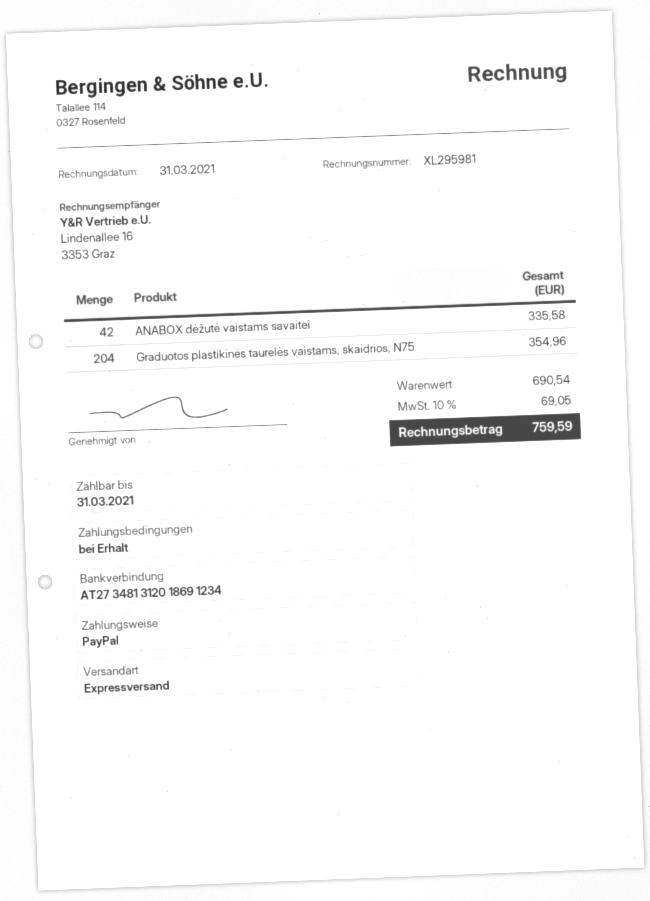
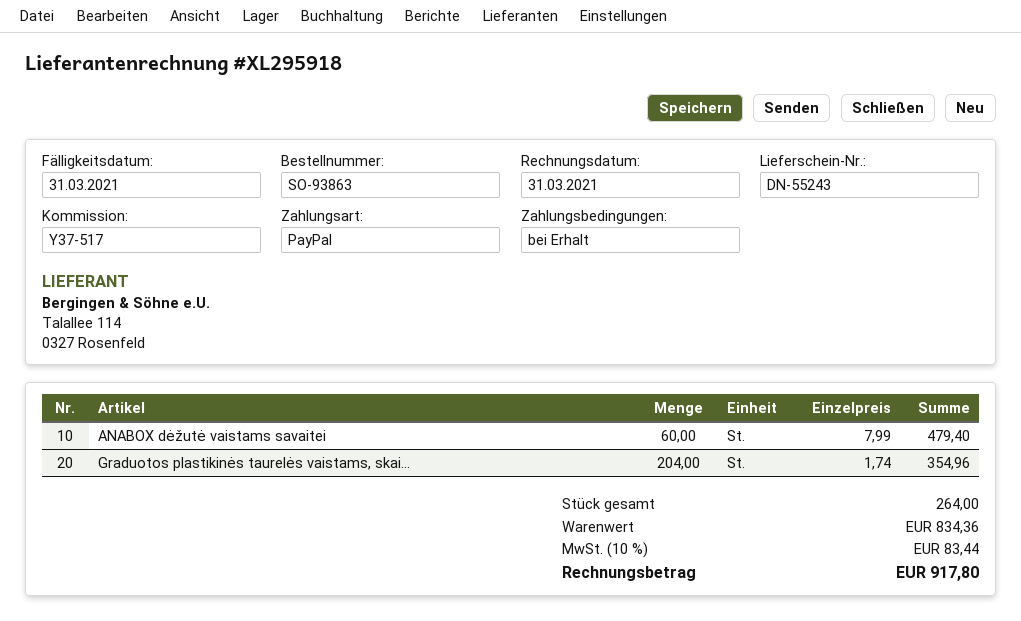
invoice number: XL295981 -> XL295918
ANABOX dėžutė vaistams savaitei: 42 for 335.58 -> 60 for 479.40
subtotal: 690.54 -> 834.36
tax: 10% = 69.05 -> 10% = 83.44
total: 759.59 -> 917.80

